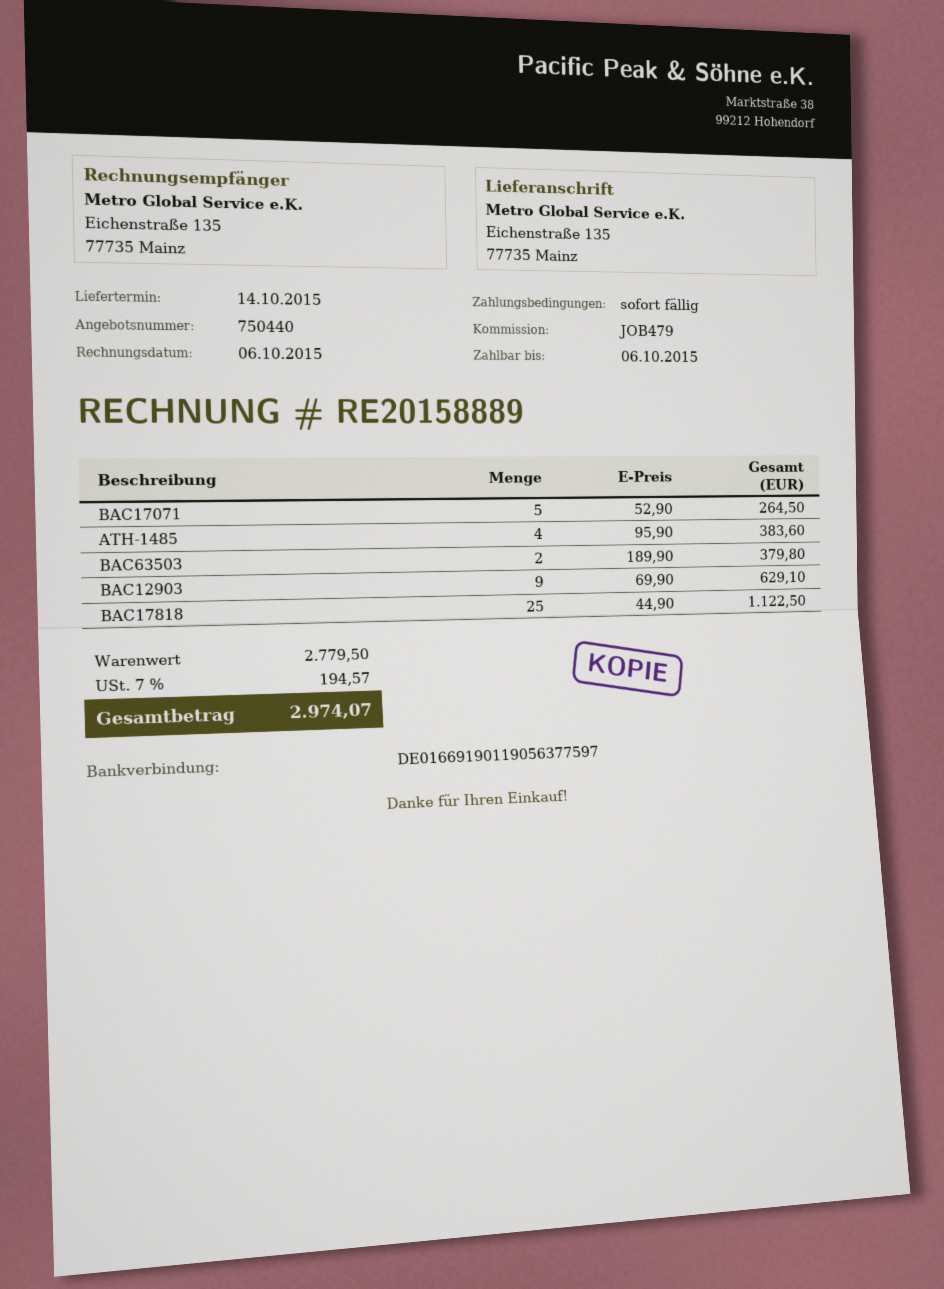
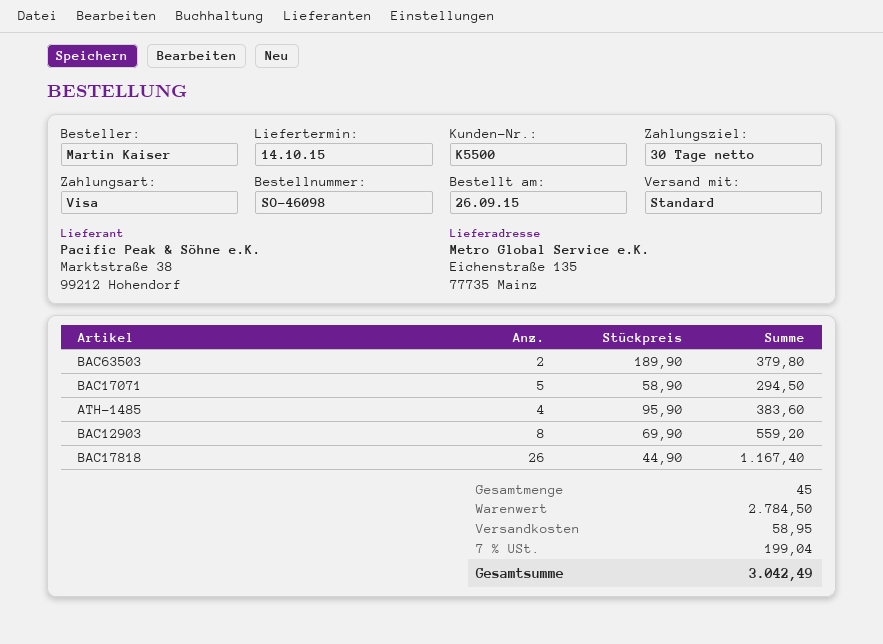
payment terms: on receipt -> 30 days
BAC17071: 5 x 52.90 = 264.50 -> 5 x 58.90 = 294.50
BAC12903: 9 x 69.90 = 629.10 -> 8 x 69.90 = 559.20
BAC17818: 25 x 44.90 = 1122.50 -> 26 x 44.90 = 1167.40
subtotal: 2779.50 -> 2784.50
shipping: none -> 58.95
tax: 7% = 194.57 -> 7% = 199.04
total: 2974.07 -> 3042.49

